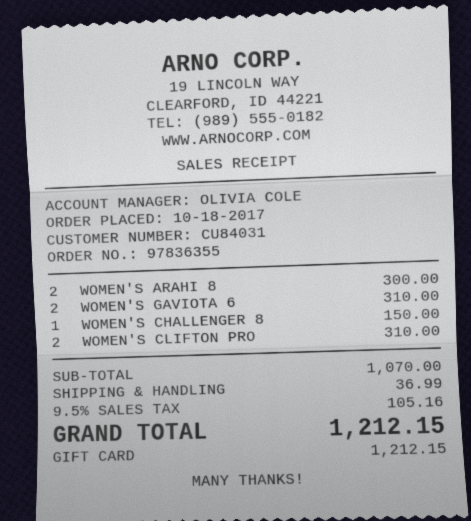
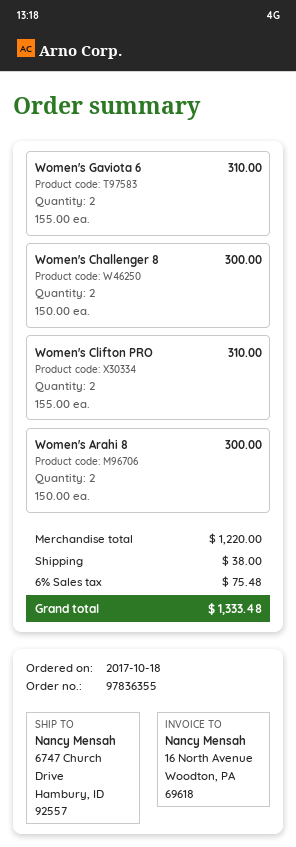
WOMEN'S CHALLENGER 8: 1 for 150.00 -> 2 for 300.00
subtotal: 1070.00 -> 1220.00
shipping: 36.99 -> 38.00
tax: 9.5% = 105.16 -> 6% = 75.48
total: 1212.15 -> 1333.48

